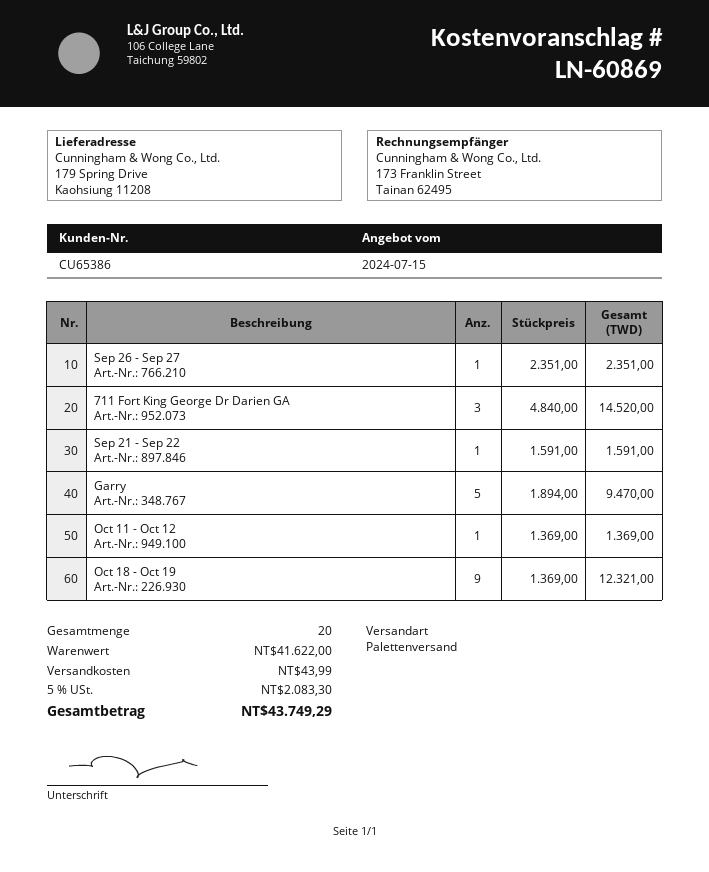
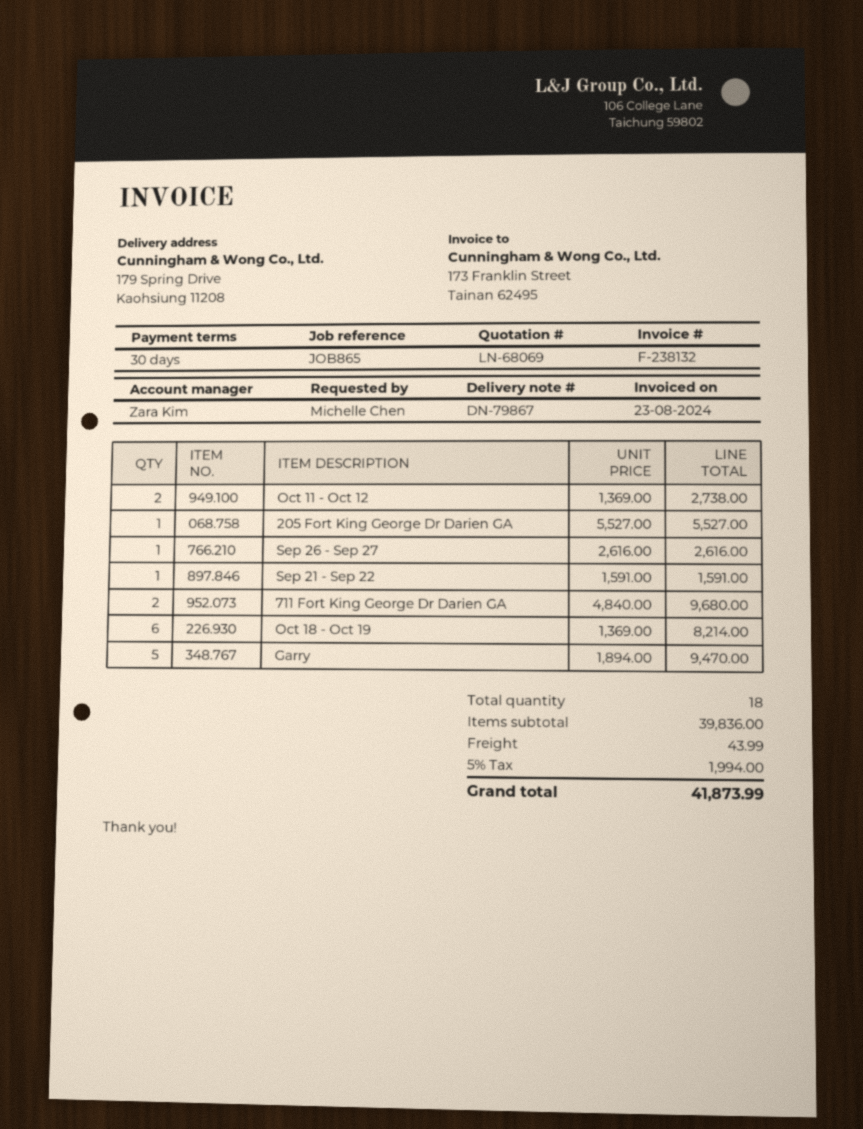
quote number: LN-60869 -> LN-68069
Sep 26 - Sep 27: 1 x 2351.00 = 2351.00 -> 1 x 2616.00 = 2616.00
711 Fort King George Dr Darien GA: 3 x 4840.00 = 14520.00 -> 2 x 4840.00 = 9680.00
Oct 11 - Oct 12: 1 x 1369.00 = 1369.00 -> 2 x 1369.00 = 2738.00
Oct 18 - Oct 19: 9 x 1369.00 = 12321.00 -> 6 x 1369.00 = 8214.00
205 Fort King George Dr Darien GA: none -> 1 x 5527.00 = 5527.00
total quantity: 20 -> 18
subtotal: 41622.00 -> 39836.00
tax: 5% = 2083.30 -> 5% = 1994.00
total: 43749.29 -> 41873.99

